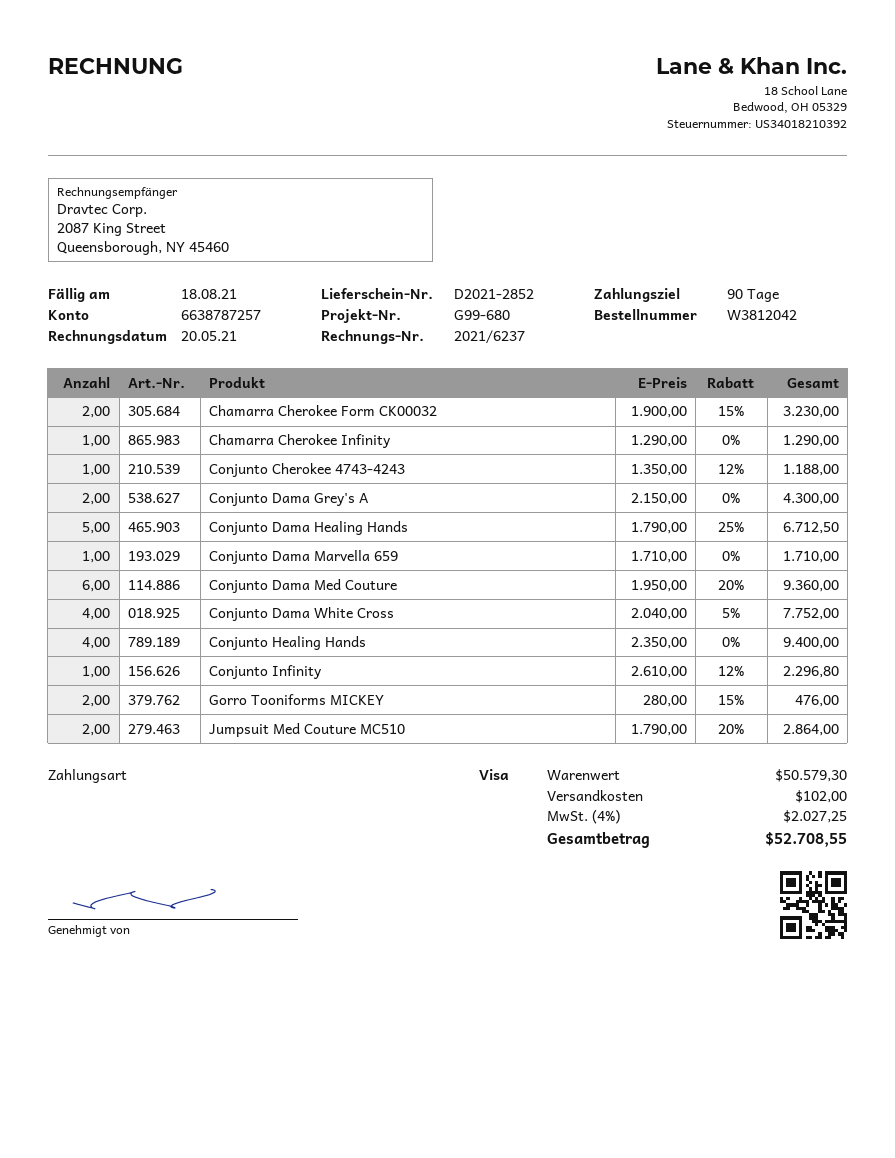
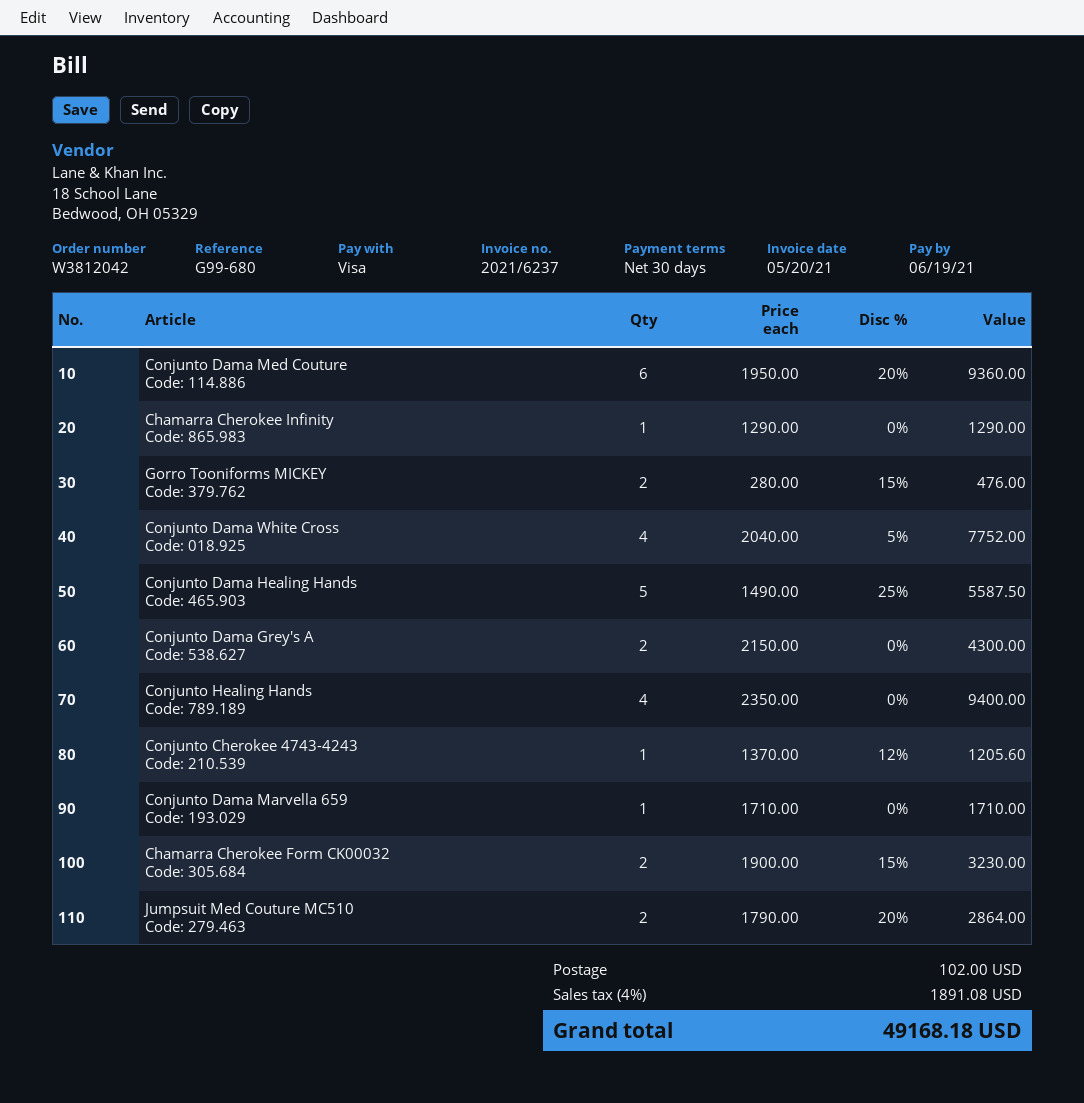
payment terms: 90 days -> 30 days
due date: 2021-08-18 -> 2021-06-19
Conjunto Cherokee 4743-4243: 1 x 1350.00 - 12% = 1188.00 -> 1 x 1370.00 - 12% = 1205.60
Conjunto Dama Healing Hands: 5 x 1790.00 - 25% = 6712.50 -> 5 x 1490.00 - 25% = 5587.50
Conjunto Infinity: 1 x 2610.00 - 12% = 2296.80 -> none
tax: 4% = 2027.25 -> 4% = 1891.08
total: 52708.55 -> 49168.18

